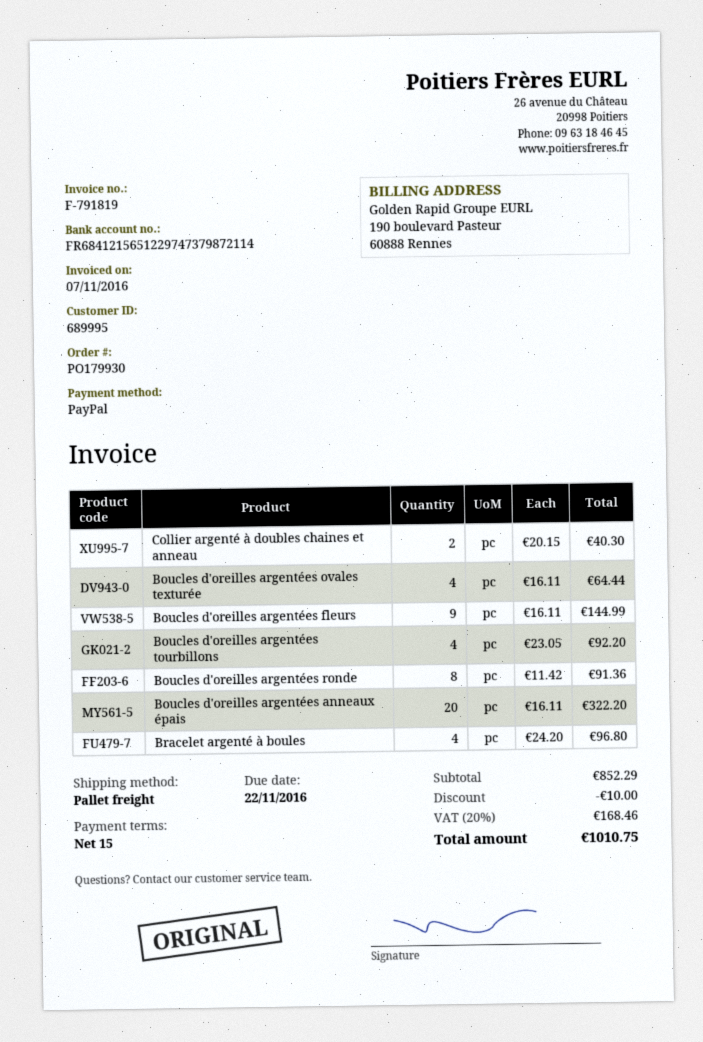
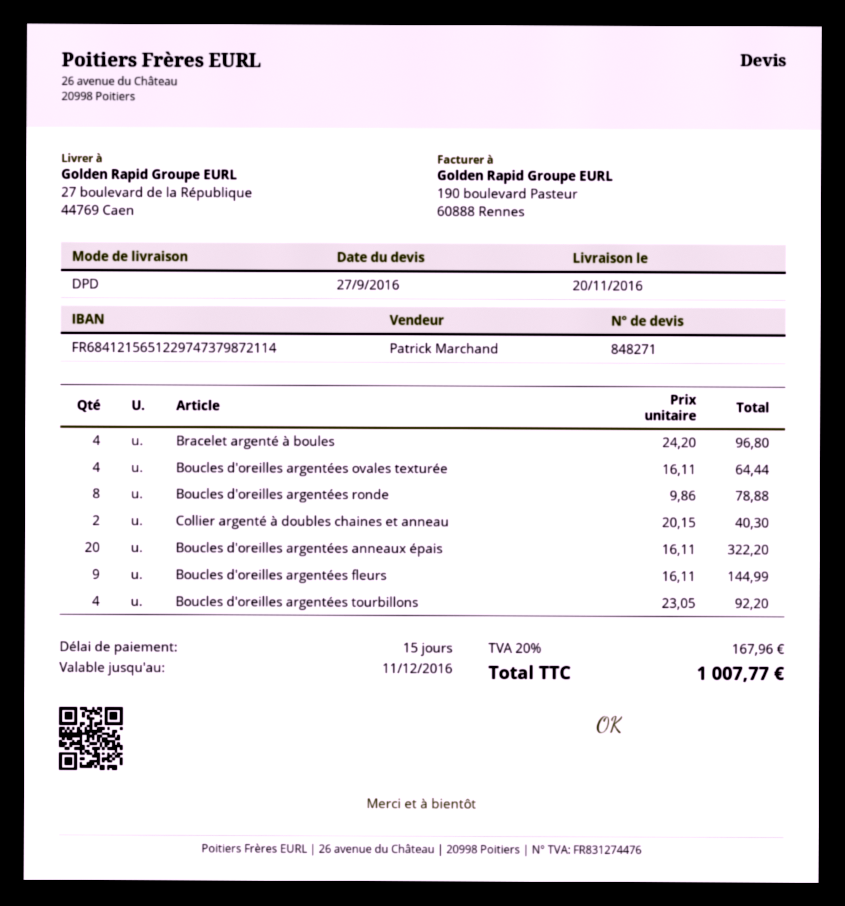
shipping method: pallet freight -> DPD
Boucles d'oreilles argentées ronde: 8 x 11.42 = 91.36 -> 8 x 9.86 = 78.88
discount: 10.00 -> none
tax: 20% = 168.46 -> 20% = 167.96
total: 1010.75 -> 1007.77

